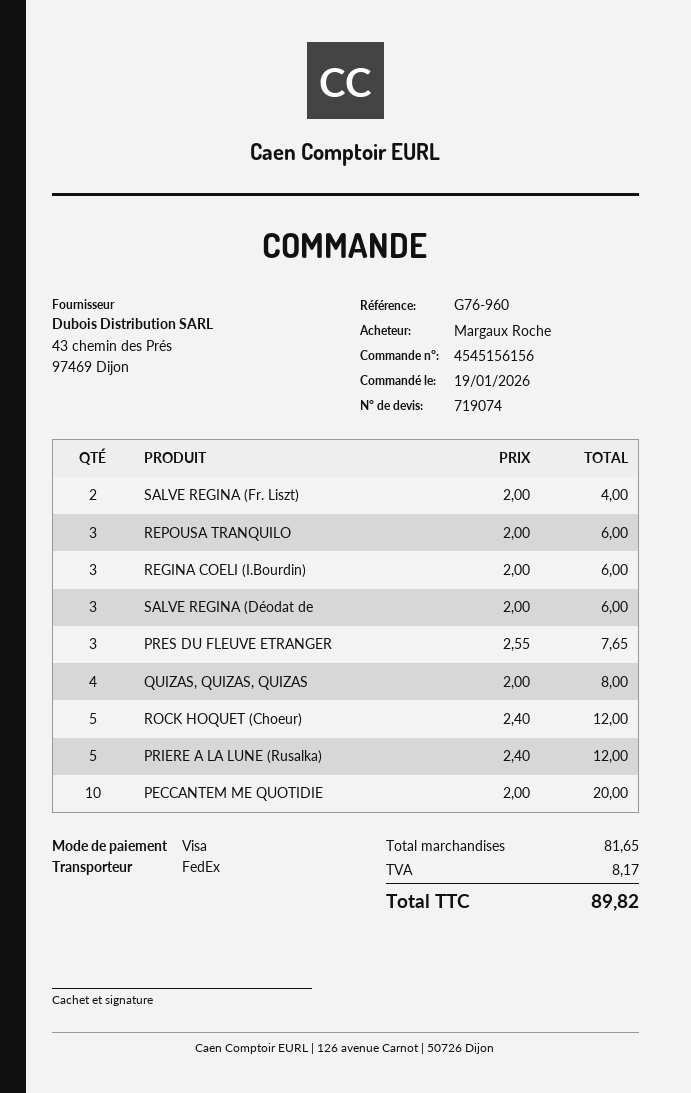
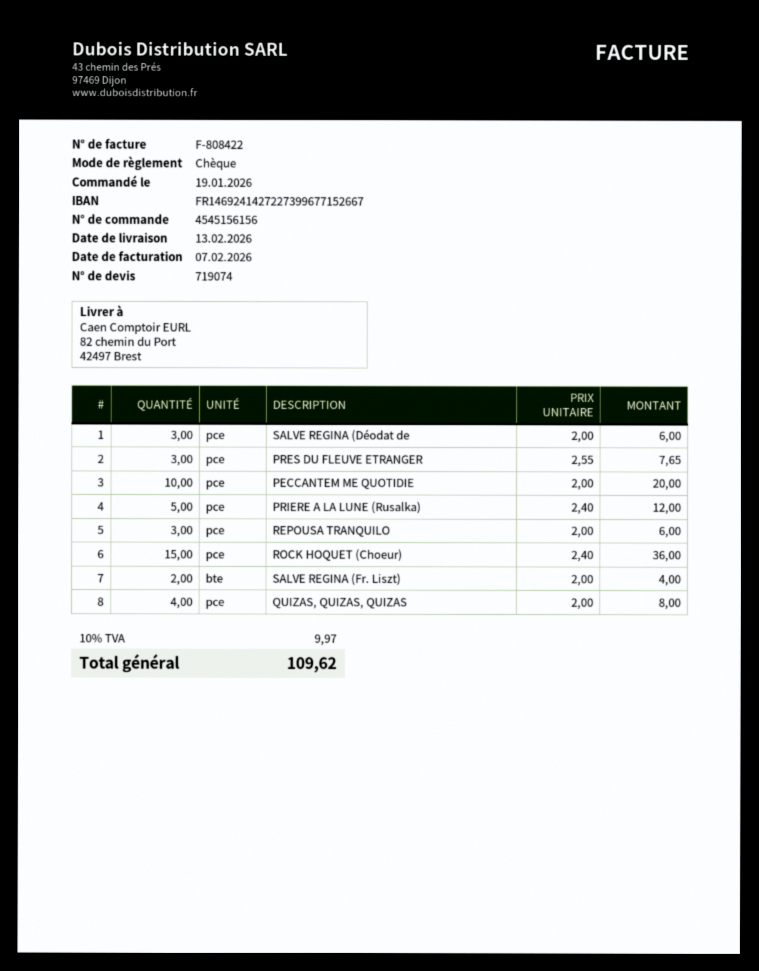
payment method: Visa -> cheque
REGINA COELI (I.Bourdin): 3 x 2.00 = 6.00 -> none
ROCK HOQUET (Choeur): 5 x 2.40 = 12.00 -> 15 x 2.40 = 36.00
tax: 8.17 -> 9.97
total: 89.82 -> 109.62

